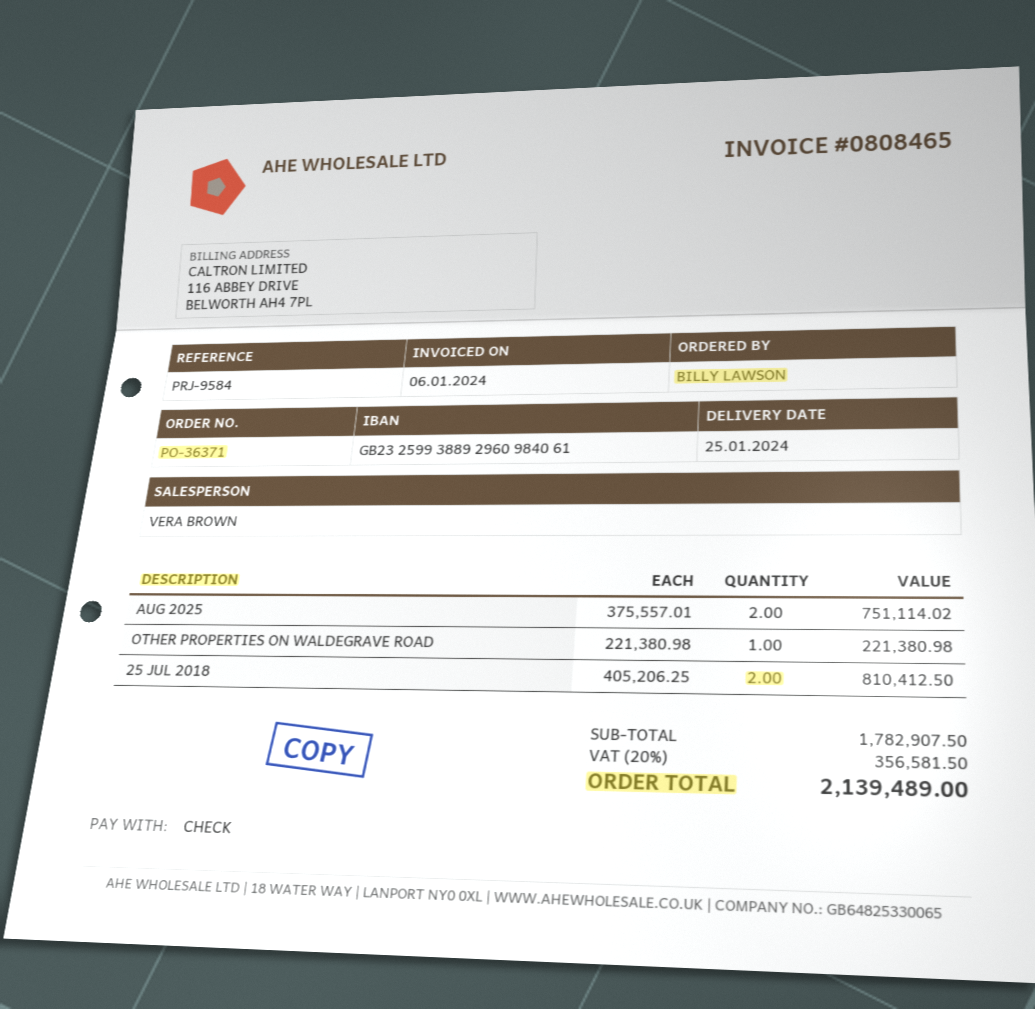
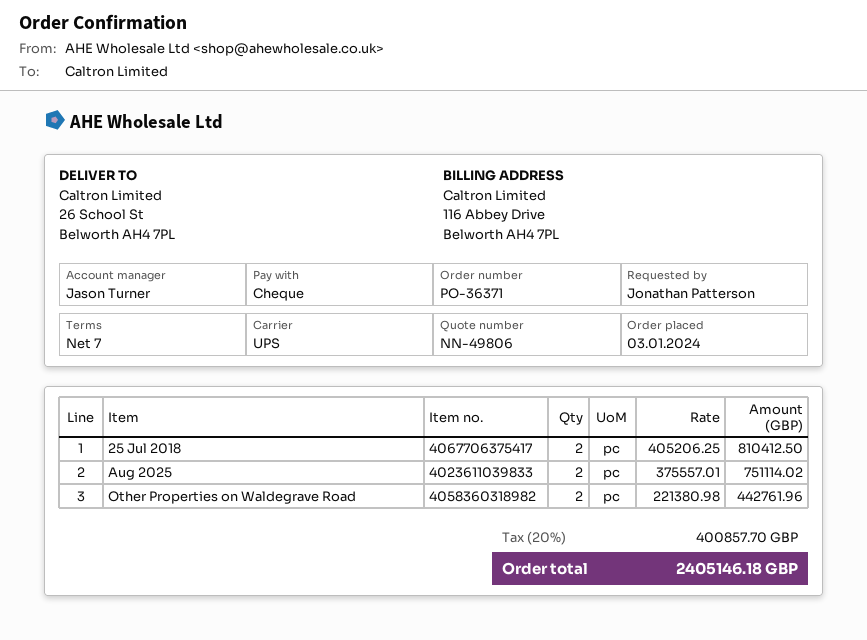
ordered by: BILLY LAWSON -> Jonathan Patterson
sales rep: VERA BROWN -> Jason Turner
OTHER PROPERTIES ON WALDEGRAVE ROAD: 1 x 221380.98 = 221380.98 -> 2 x 221380.98 = 442761.96
tax: 20% = 356581.50 -> 20% = 400857.70
total: 2139489.00 -> 2405146.18

